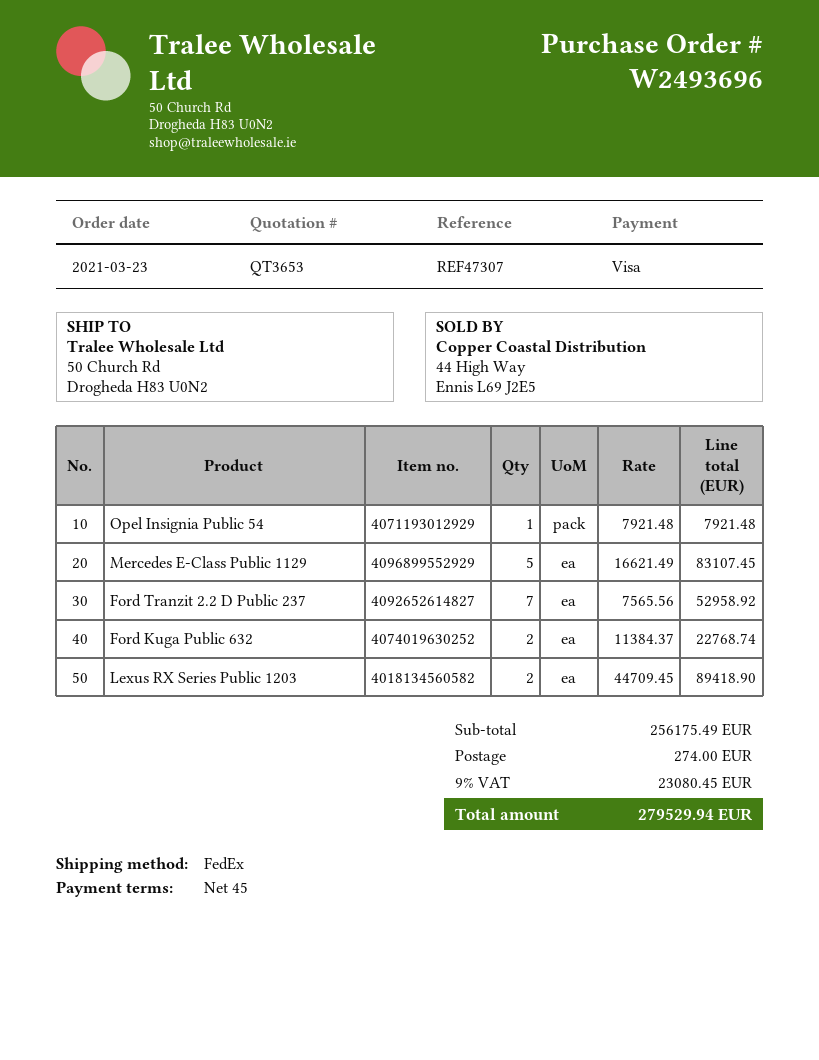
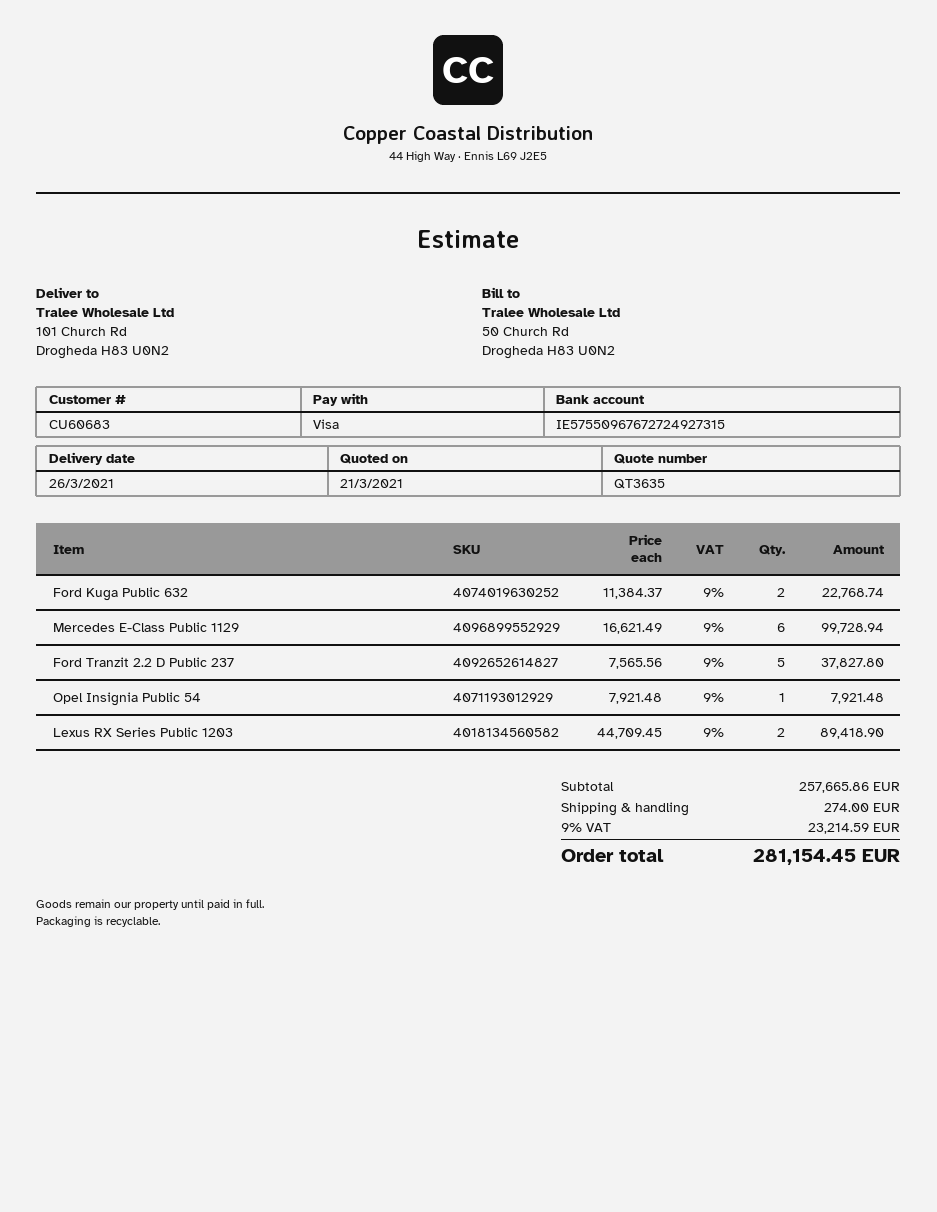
quote number: QT3653 -> QT3635
ship to: 50 Church Rd, Drogheda H83 U0N2 -> 101 Church Rd, Drogheda H83 U0N2
Mercedes E-Class Public 1129: 5 x 16621.49 = 83107.45 -> 6 x 16621.49 = 99728.94
Ford Tranzit 2.2 D Public 237: 7 x 7565.56 = 52958.92 -> 5 x 7565.56 = 37827.80
subtotal: 256175.49 -> 257665.86
tax: 9% = 23080.45 -> 9% = 23214.59
total: 279529.94 -> 281154.45

